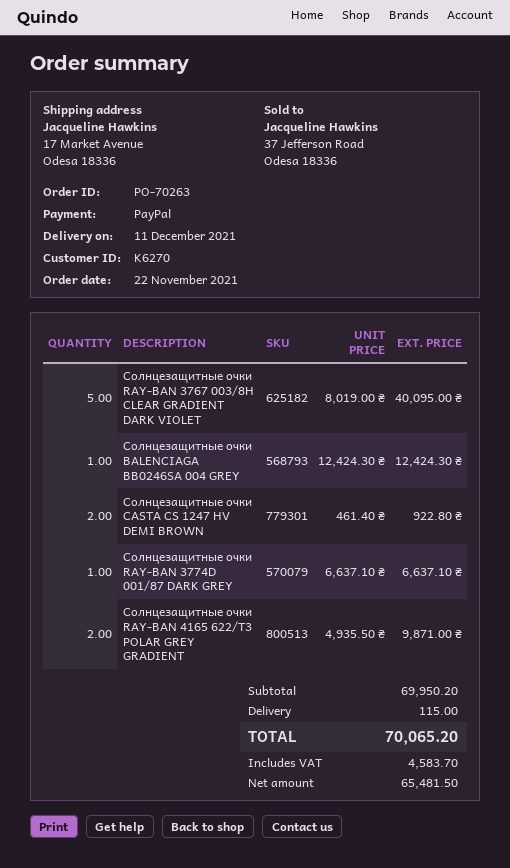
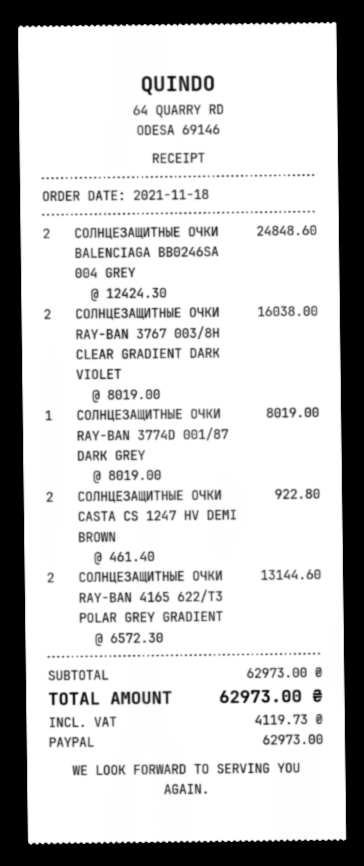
order date: 2021-11-22 -> 2021-11-18
Солнцезащитные очки RAY-BAN 3767 003/8H CLEAR GRADIENT DARK VIOLET: 5 x 8019.00 = 40095.00 -> 2 x 8019.00 = 16038.00
Солнцезащитные очки BALENCIAGA BB0246SA 004 GREY: 1 x 12424.30 = 12424.30 -> 2 x 12424.30 = 24848.60
Солнцезащитные очки RAY-BAN 3774D 001/87 DARK GREY: 1 x 6637.10 = 6637.10 -> 1 x 8019.00 = 8019.00
Солнцезащитные очки RAY-BAN 4165 622/T3 POLAR GREY GRADIENT: 2 x 4935.50 = 9871.00 -> 2 x 6572.30 = 13144.60
subtotal: 69950.20 -> 62973.00
shipping: 115.00 -> none
tax: 4583.70 -> 4119.73
total: 70065.20 -> 62973.00

